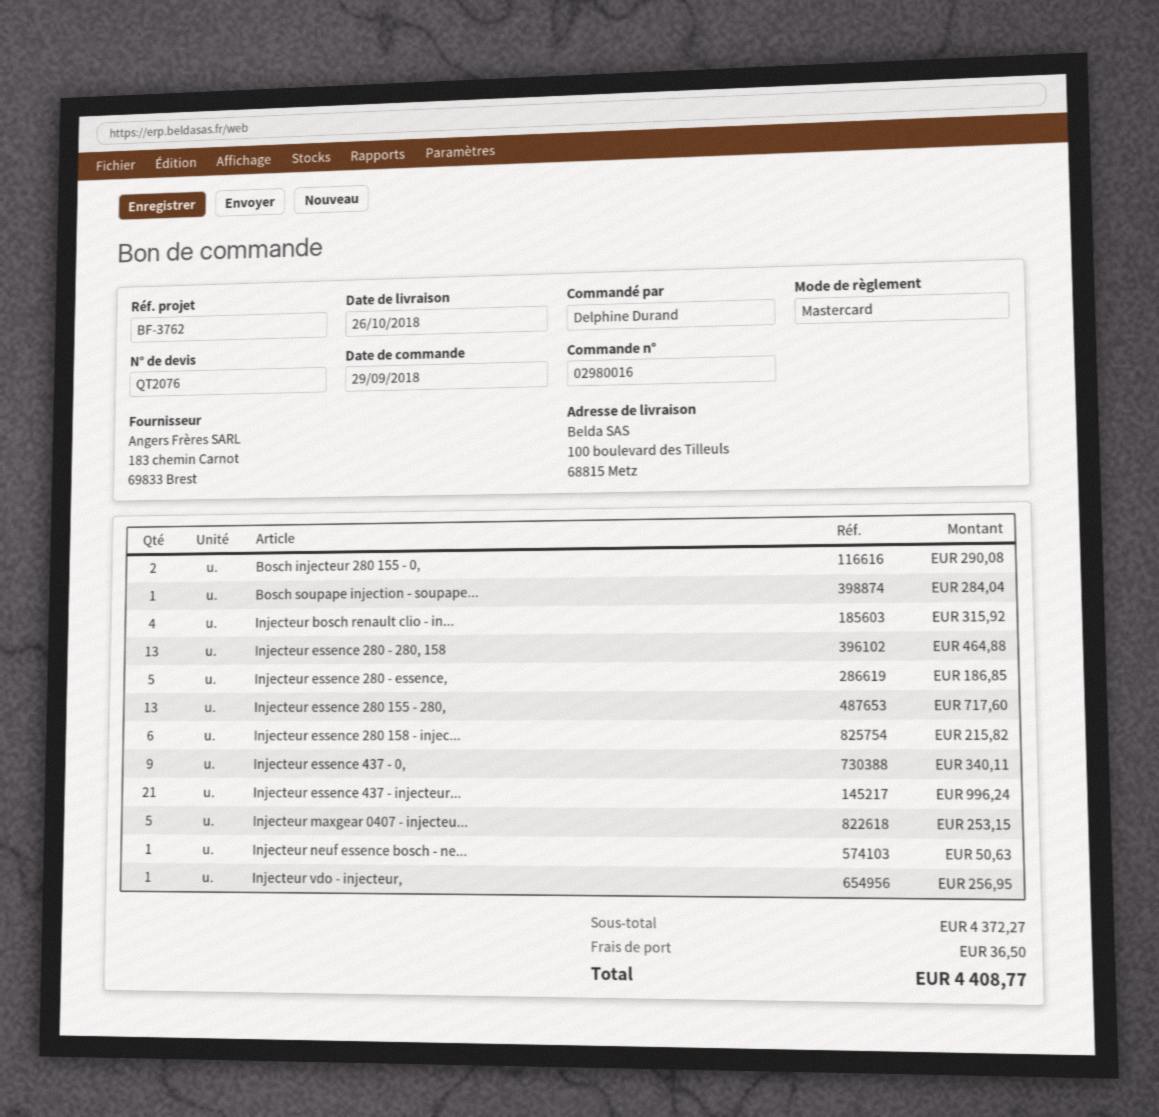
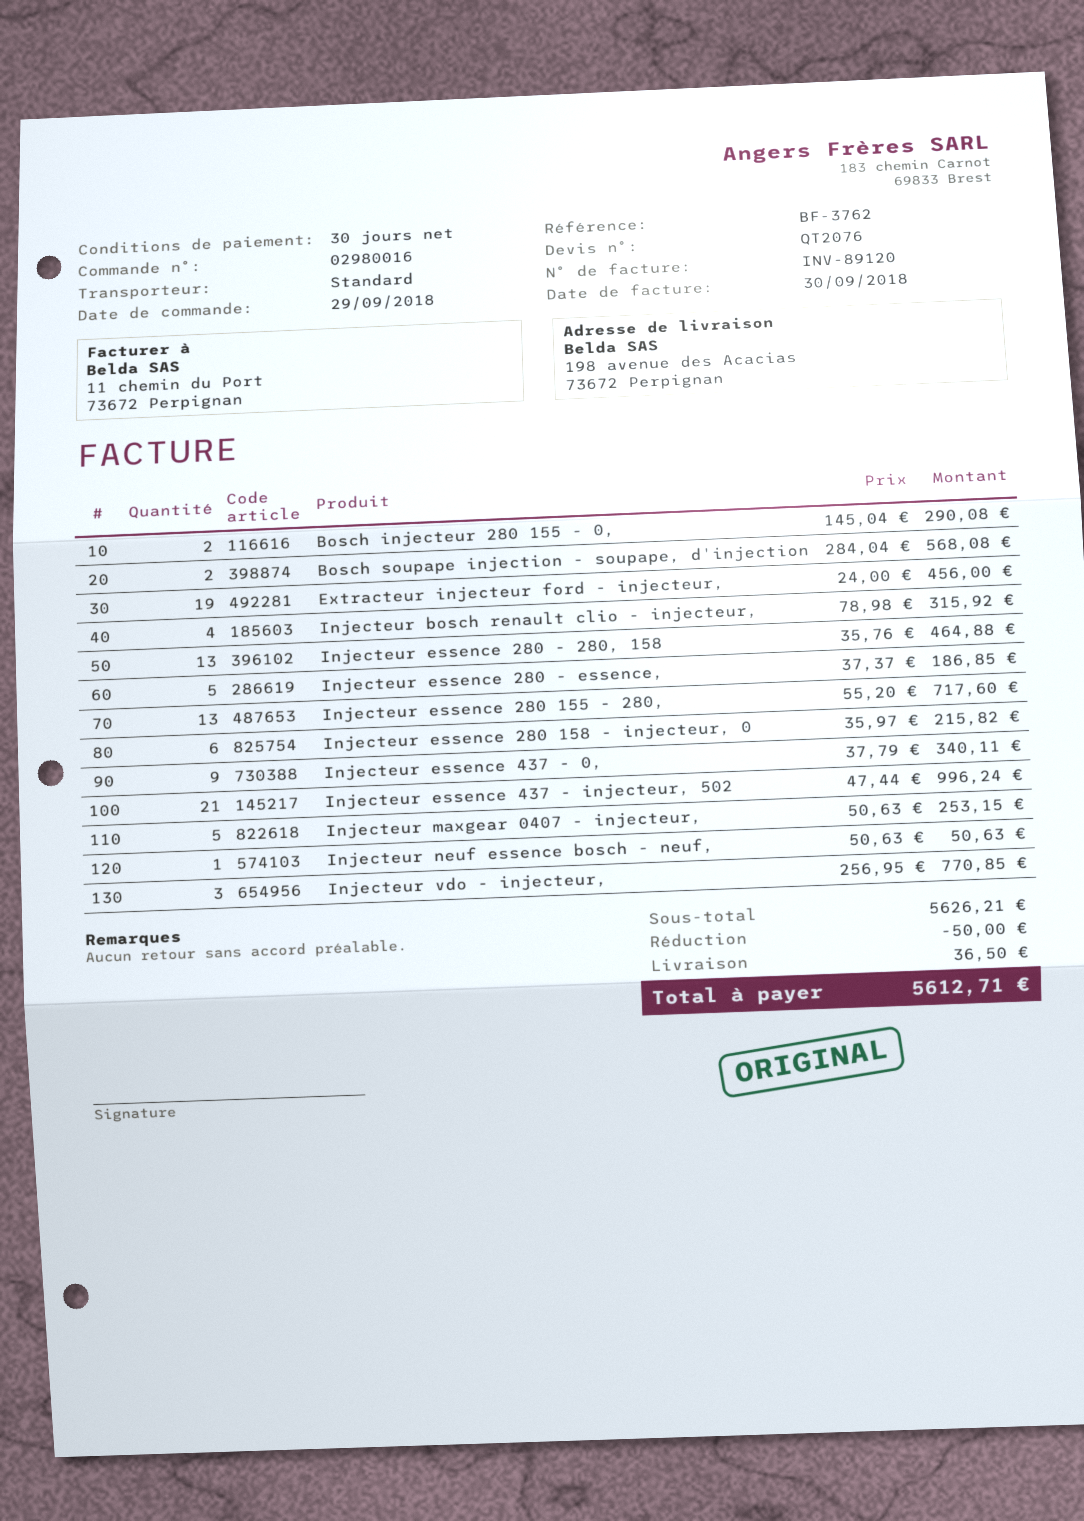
ship to: 100 boulevard des Tilleuls, 68815 Metz -> 198 avenue des Acacias, 73672 Perpignan
Bosch soupape injection - soupape...: 1 for 284.04 -> 2 for 568.08
Injecteur vdo - injecteur,: 1 for 256.95 -> 3 for 770.85
Extracteur injecteur ford - injecteur,: none -> 19 for 456.00
subtotal: 4372.27 -> 5626.21
discount: none -> 50.00
total: 4408.77 -> 5612.71

